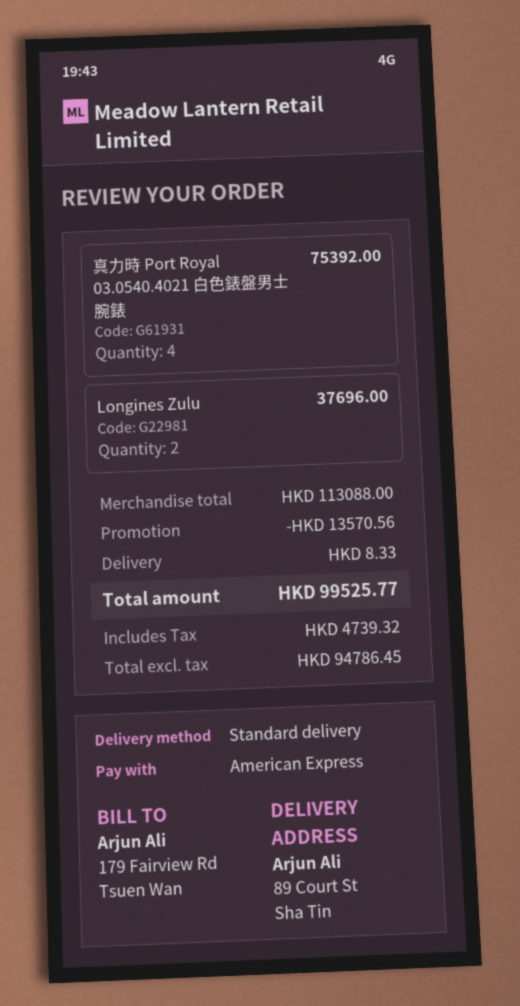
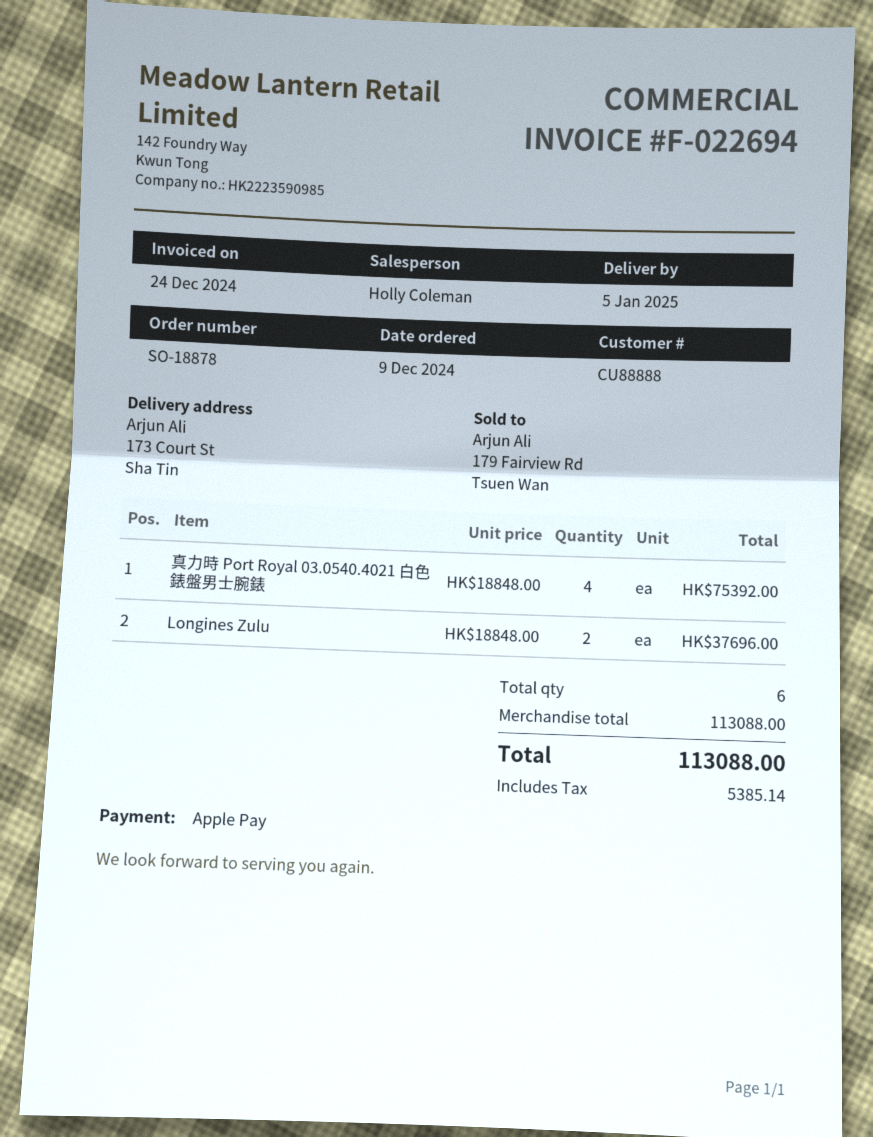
payment method: American Express -> Apple Pay
ship to: 89 Court St, Sha Tin -> 173 Court St, Sha Tin
discount: 13570.56 -> none
shipping: 8.33 -> none
tax: 4739.32 -> 5385.14
total: 99525.77 -> 113088.00

